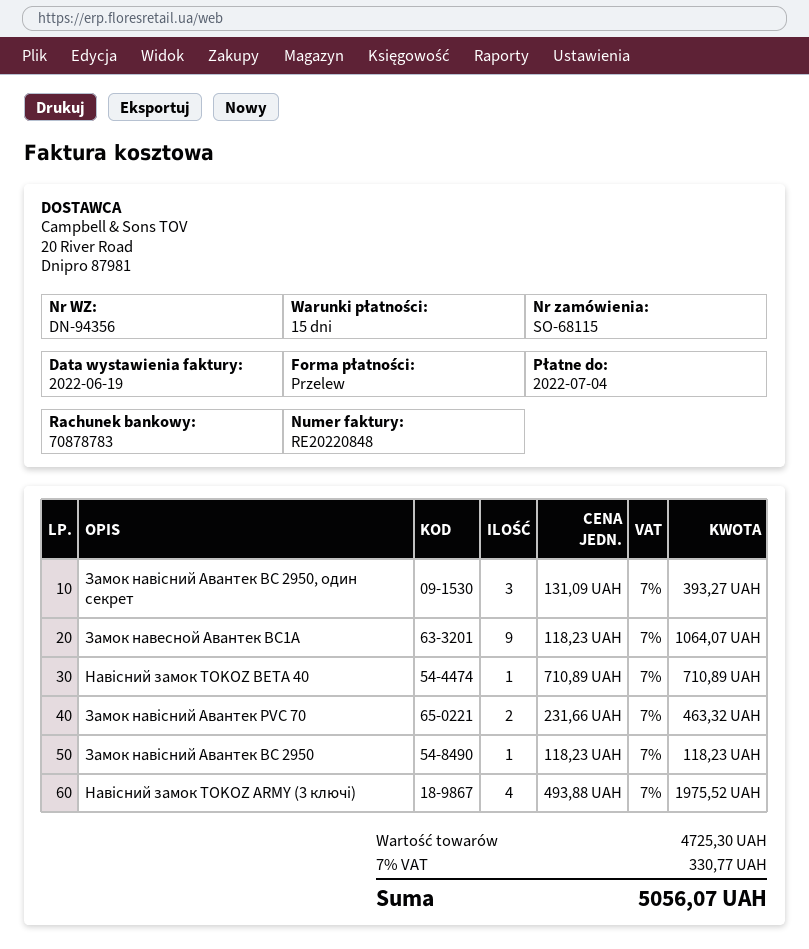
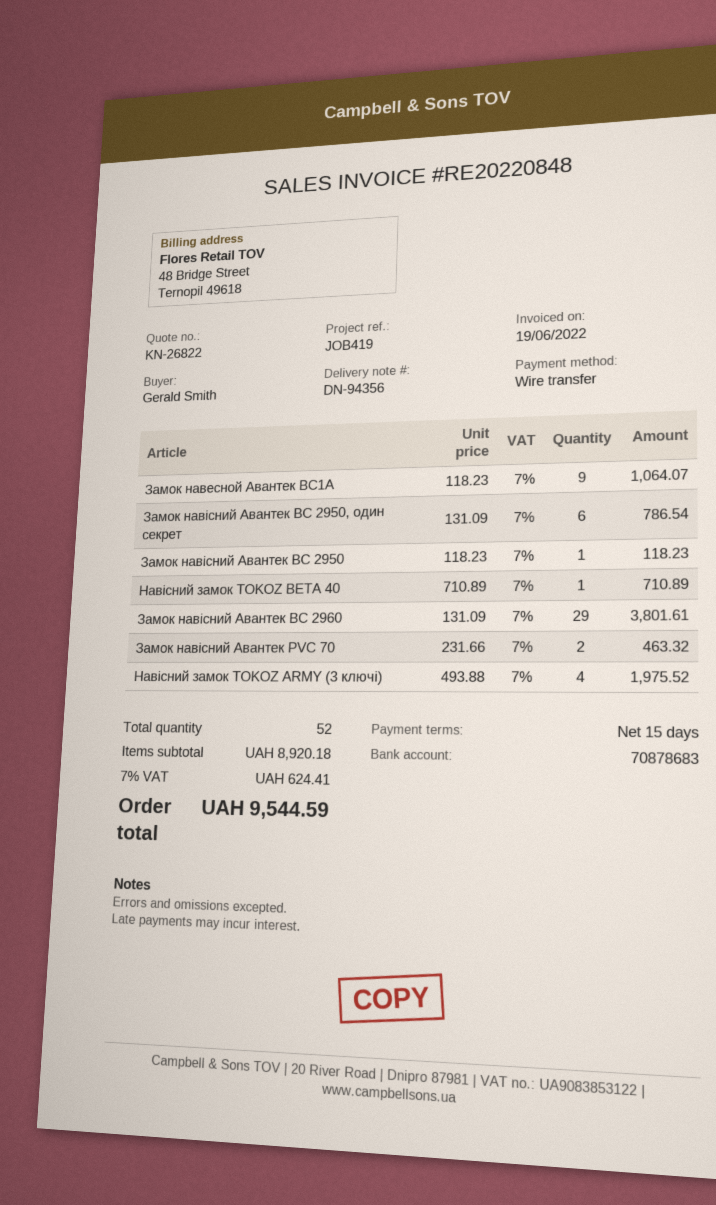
bank account: 70878783 -> 70878683
Замок навісний Авантек BC 2950, один секрет: 3 x 131.09 = 393.27 -> 6 x 131.09 = 786.54
Замок навісний Авантек BC 2960: none -> 29 x 131.09 = 3801.61
subtotal: 4725.30 -> 8920.18
tax: 7% = 330.77 -> 7% = 624.41
total: 5056.07 -> 9544.59

